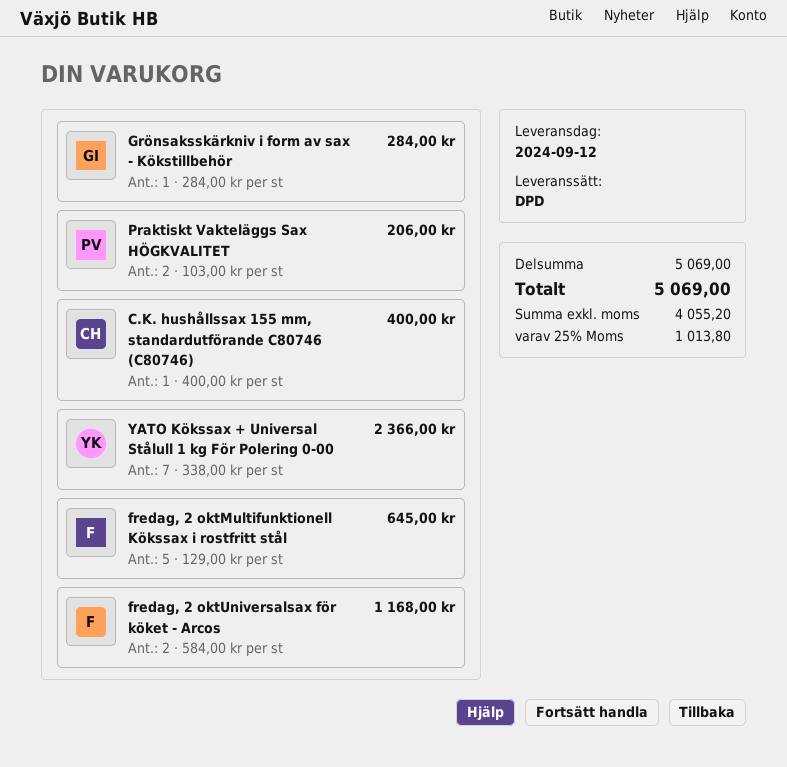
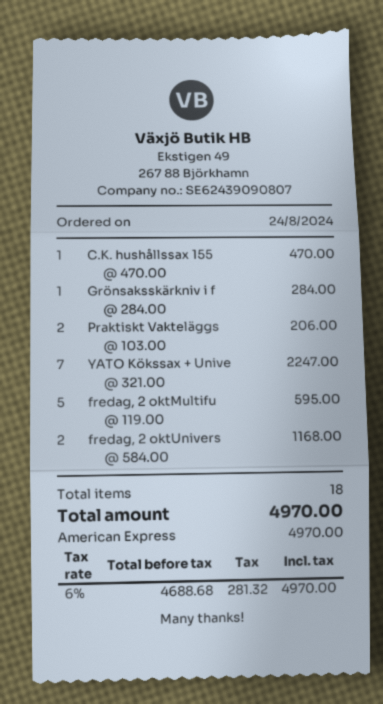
C.K. hushållssax 155 mm, standardutförande C80746 (C80746): 1 x 400.00 = 400.00 -> 1 x 470.00 = 470.00
YATO Kökssax + Universal Stålull 1 kg För Polering 0-00: 7 x 338.00 = 2366.00 -> 7 x 321.00 = 2247.00
fredag, 2 oktMultifunktionell Kökssax i rostfritt stål: 5 x 129.00 = 645.00 -> 5 x 119.00 = 595.00
net: 4055.20 -> 4688.68
tax: 25% = 1013.80 -> 6% = 281.32
total: 5069.00 -> 4970.00

